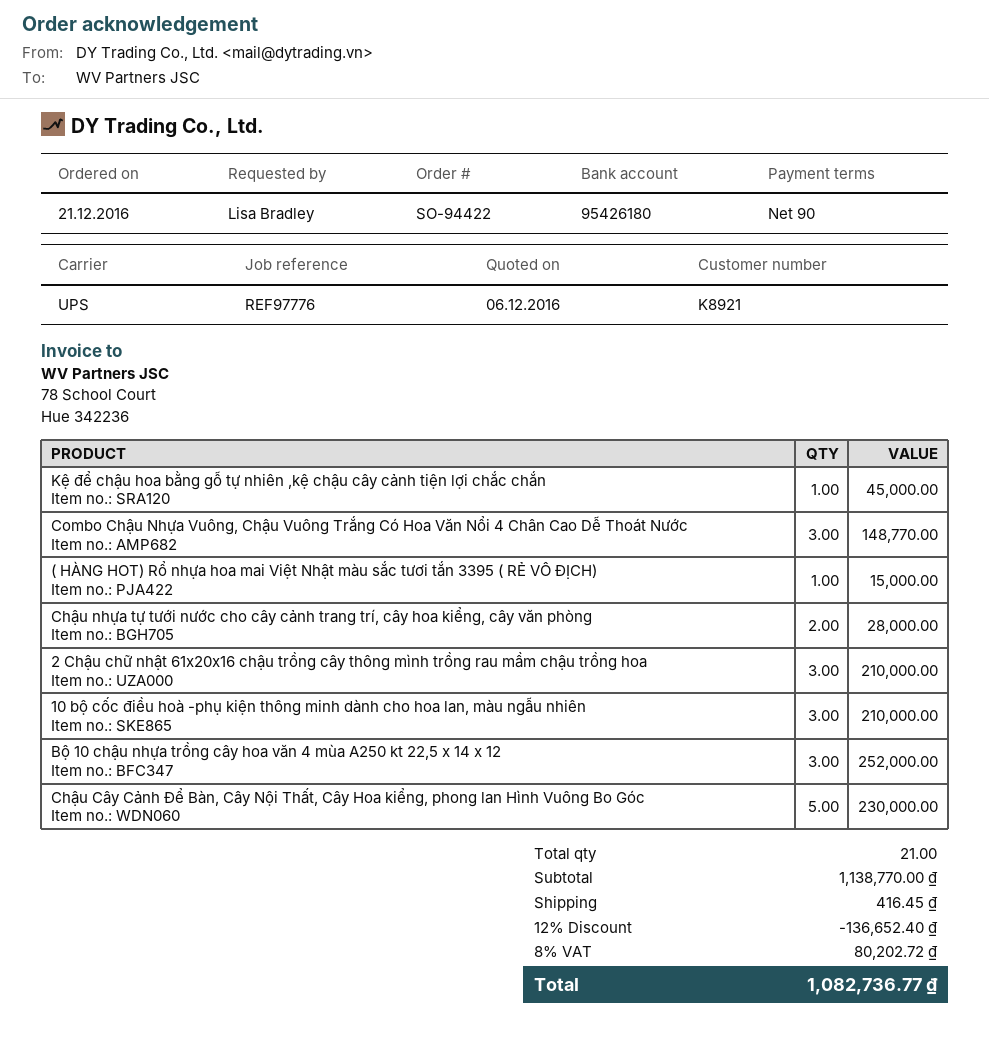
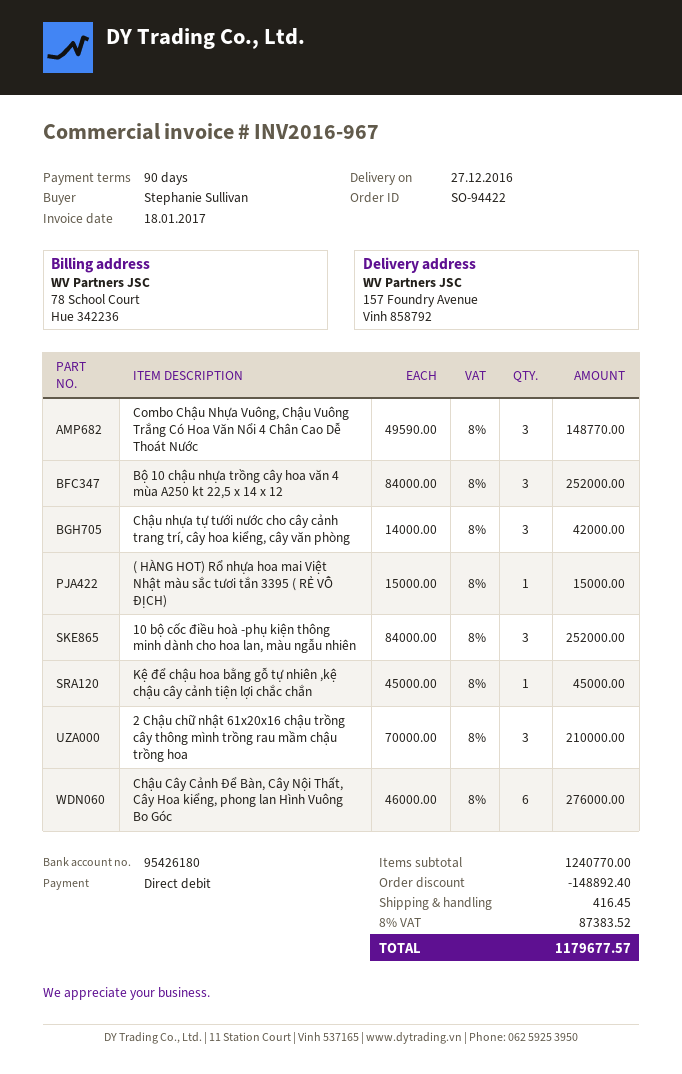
ordered by: Lisa Bradley -> Stephanie Sullivan
Chậu nhựa tự tưới nước cho cây cảnh trang trí, cây hoa kiểng, cây văn phòng: 2 for 28000.00 -> 3 for 42000.00
10 bộ cốc điều hoà -phụ kiện thông minh dành cho hoa lan, màu ngẫu nhiên: 3 for 210000.00 -> 3 for 252000.00
Chậu Cây Cảnh Để Bàn, Cây Nội Thất, Cây Hoa kiểng, phong lan Hình Vuông Bo Góc: 5 for 230000.00 -> 6 for 276000.00
subtotal: 1138770.00 -> 1240770.00
discount: 136652.40 -> 148892.40
tax: 8% = 80202.72 -> 8% = 87383.52
total: 1082736.77 -> 1179677.57

